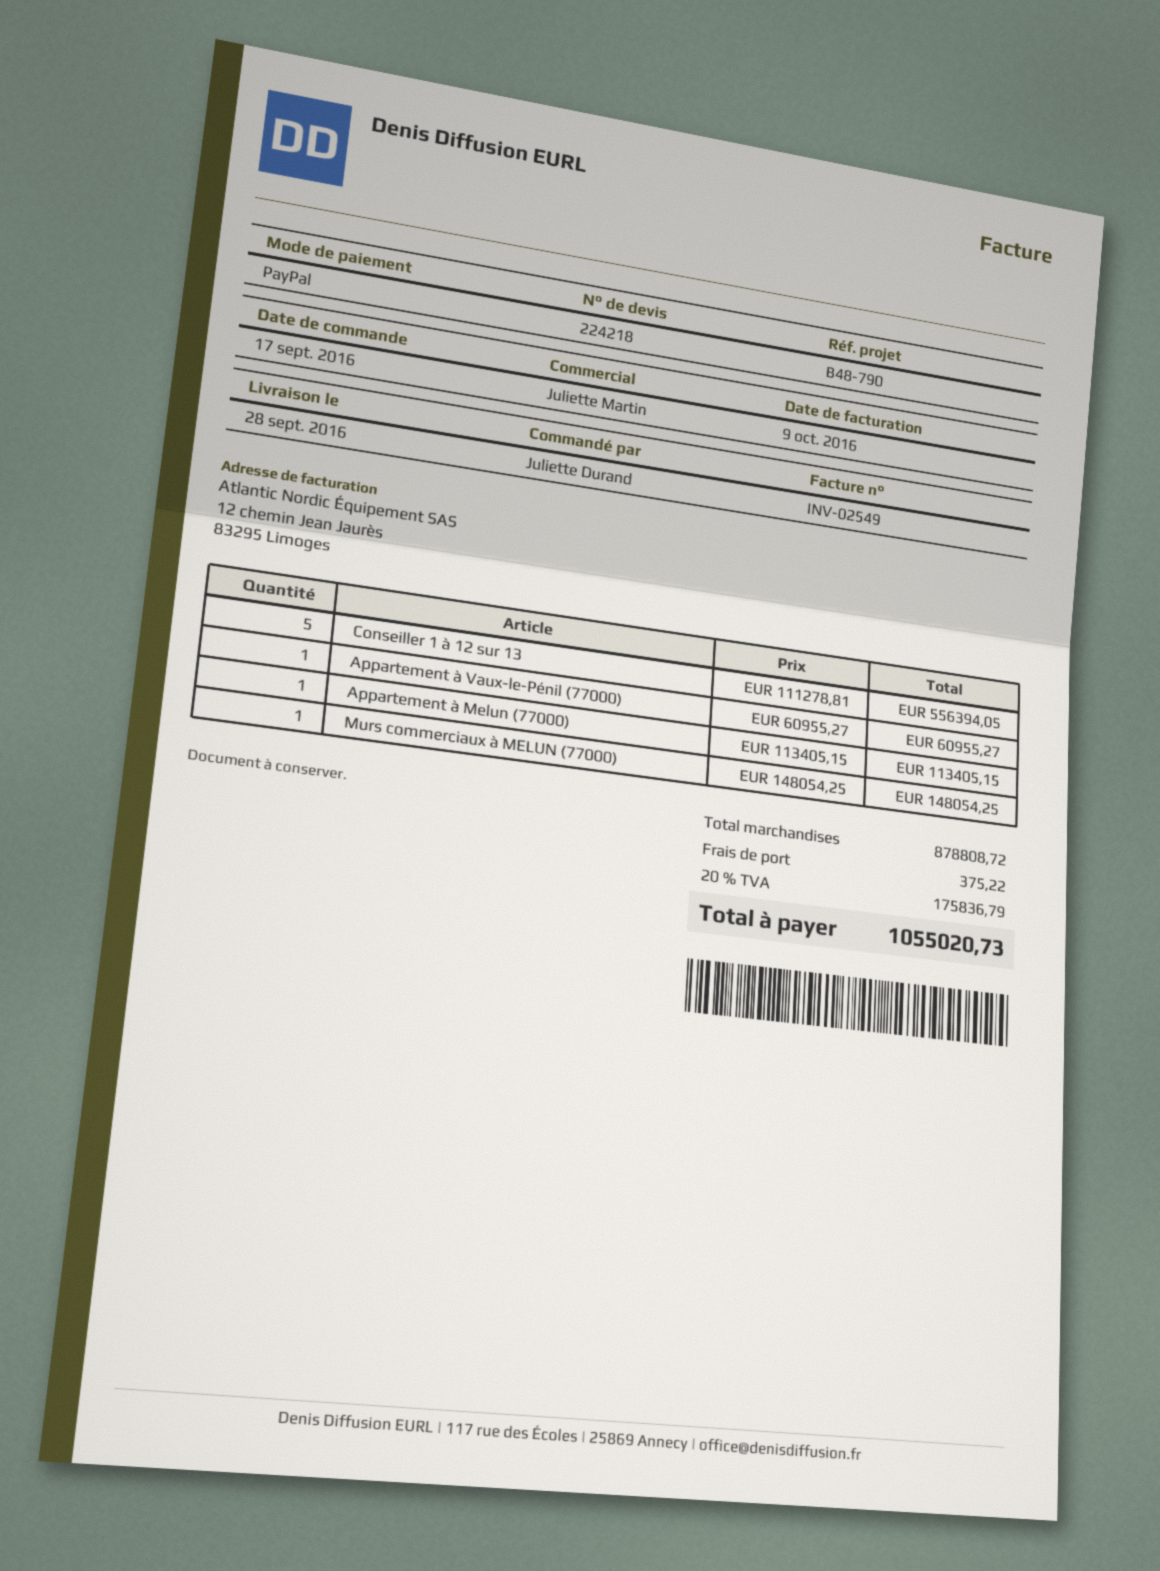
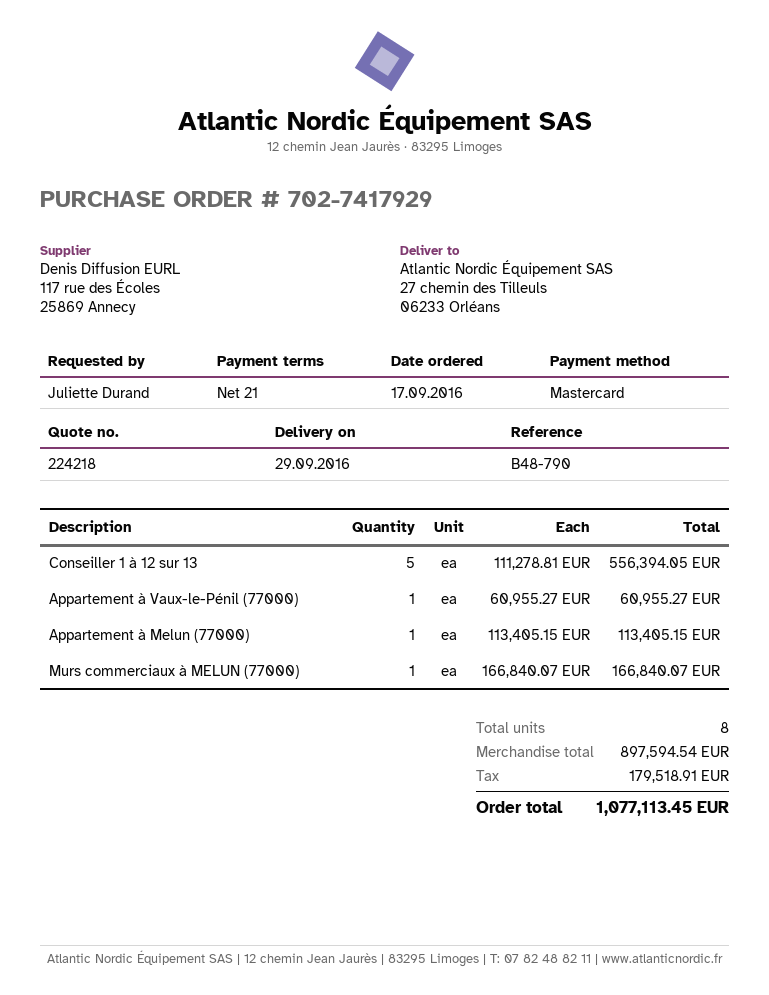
delivery date: 2016-09-28 -> 2016-09-29
payment method: PayPal -> Mastercard
Murs commerciaux à MELUN (77000): 1 x 148054.25 = 148054.25 -> 1 x 166840.07 = 166840.07
subtotal: 878808.72 -> 897594.54
shipping: 375.22 -> none
tax: 175836.79 -> 179518.91
total: 1055020.73 -> 1077113.45

